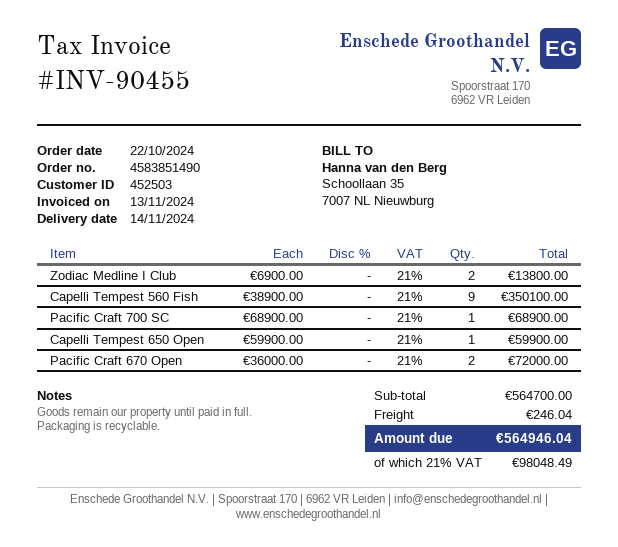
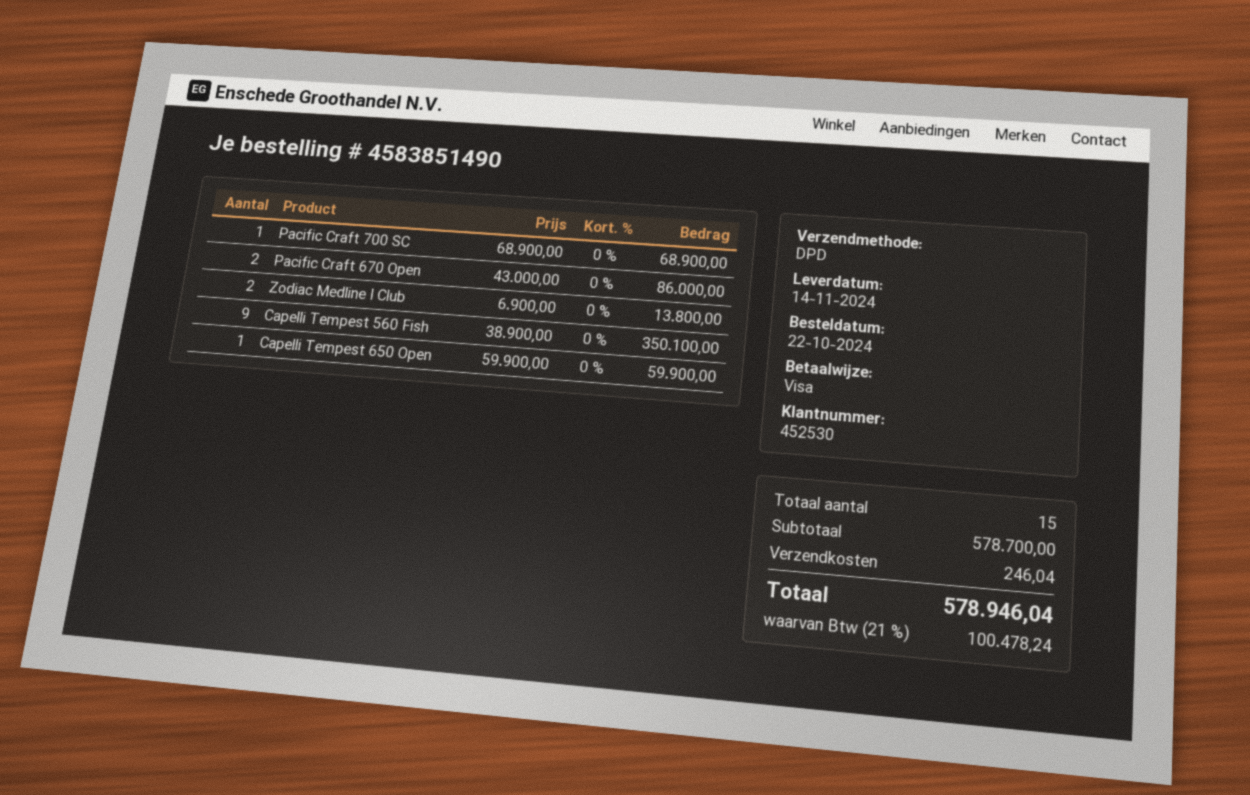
customer number: 452503 -> 452530
Pacific Craft 670 Open: 2 x 36000.00 = 72000.00 -> 2 x 43000.00 = 86000.00
subtotal: 564700.00 -> 578700.00
tax: 21% = 98048.49 -> 21% = 100478.24
total: 564946.04 -> 578946.04

